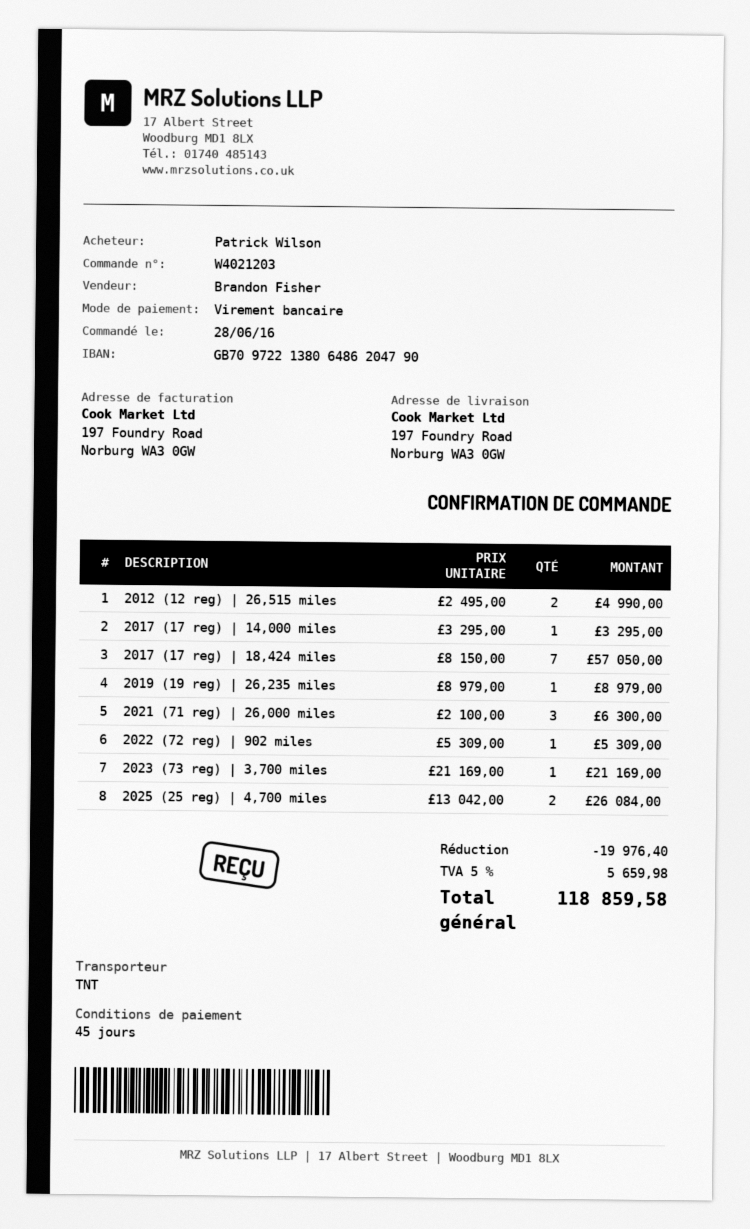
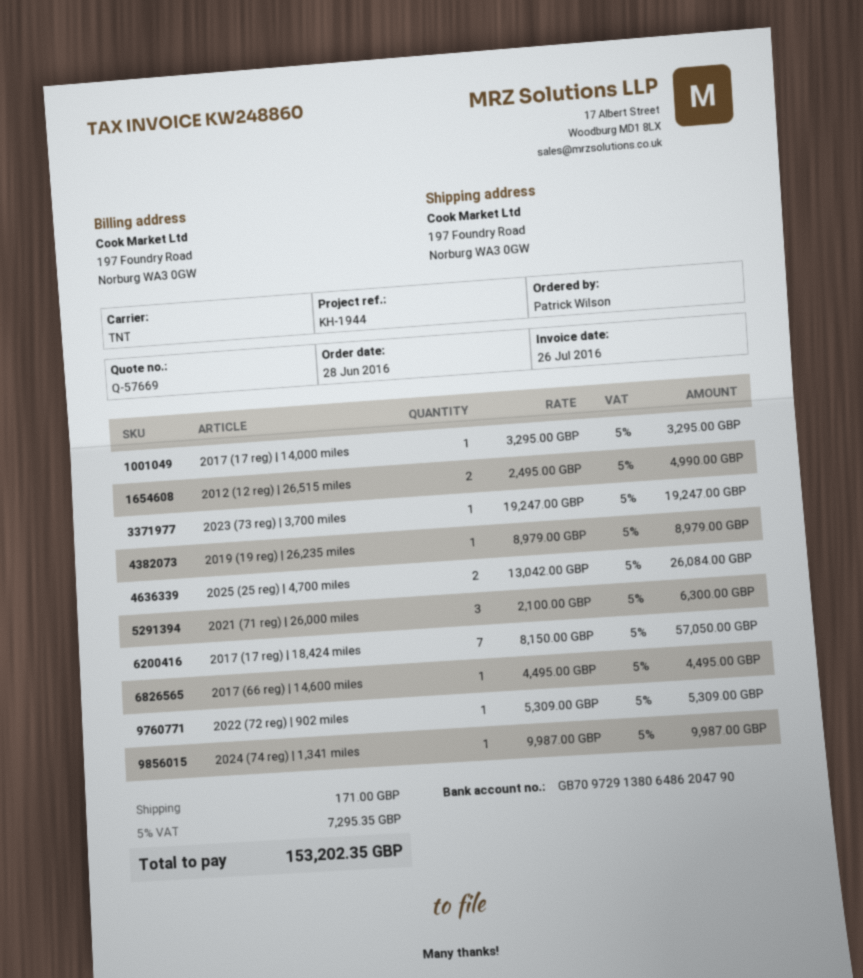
bank account: GB70972213806486204790 -> GB70972913806486204790
2023 (73 reg) | 3,700 miles: 1 x 21169.00 = 21169.00 -> 1 x 19247.00 = 19247.00
2017 (66 reg) | 14,600 miles: none -> 1 x 4495.00 = 4495.00
2024 (74 reg) | 1,341 miles: none -> 1 x 9987.00 = 9987.00
discount: 19976.40 -> none
shipping: none -> 171.00
tax: 5% = 5659.98 -> 5% = 7295.35
total: 118859.58 -> 153202.35

